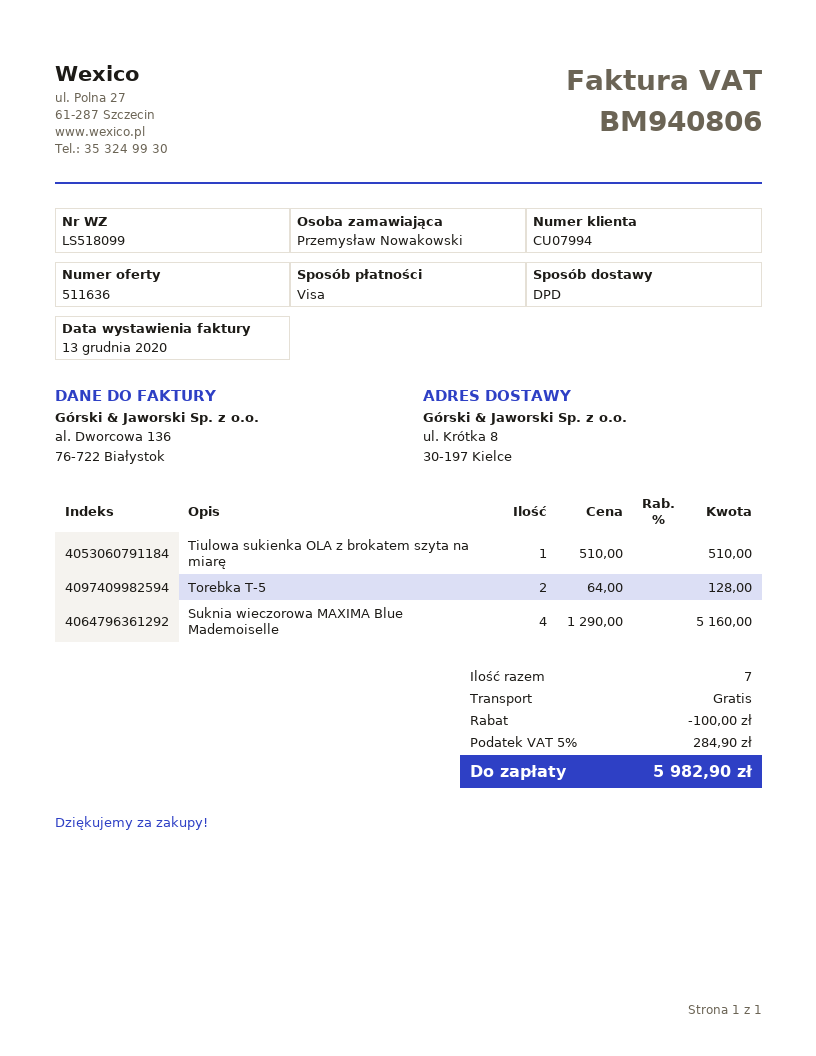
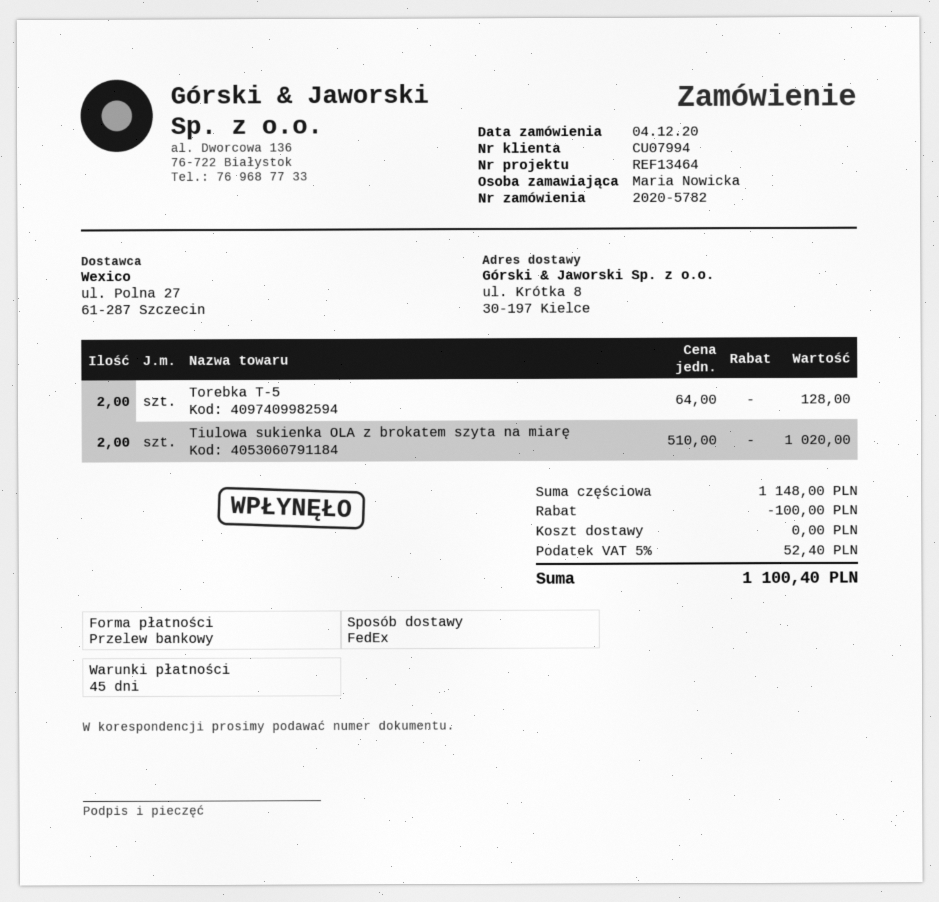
ordered by: Przemysław Nowakowski -> Maria Nowicka
payment method: Visa -> bank transfer
shipping method: DPD -> FedEx
Tiulowa sukienka OLA z brokatem szyta na miarę: 1 x 510.00 = 510.00 -> 2 x 510.00 = 1020.00
Suknia wieczorowa MAXIMA Blue Mademoiselle: 4 x 1290.00 = 5160.00 -> none
tax: 5% = 284.90 -> 5% = 52.40
total: 5982.90 -> 1100.40

